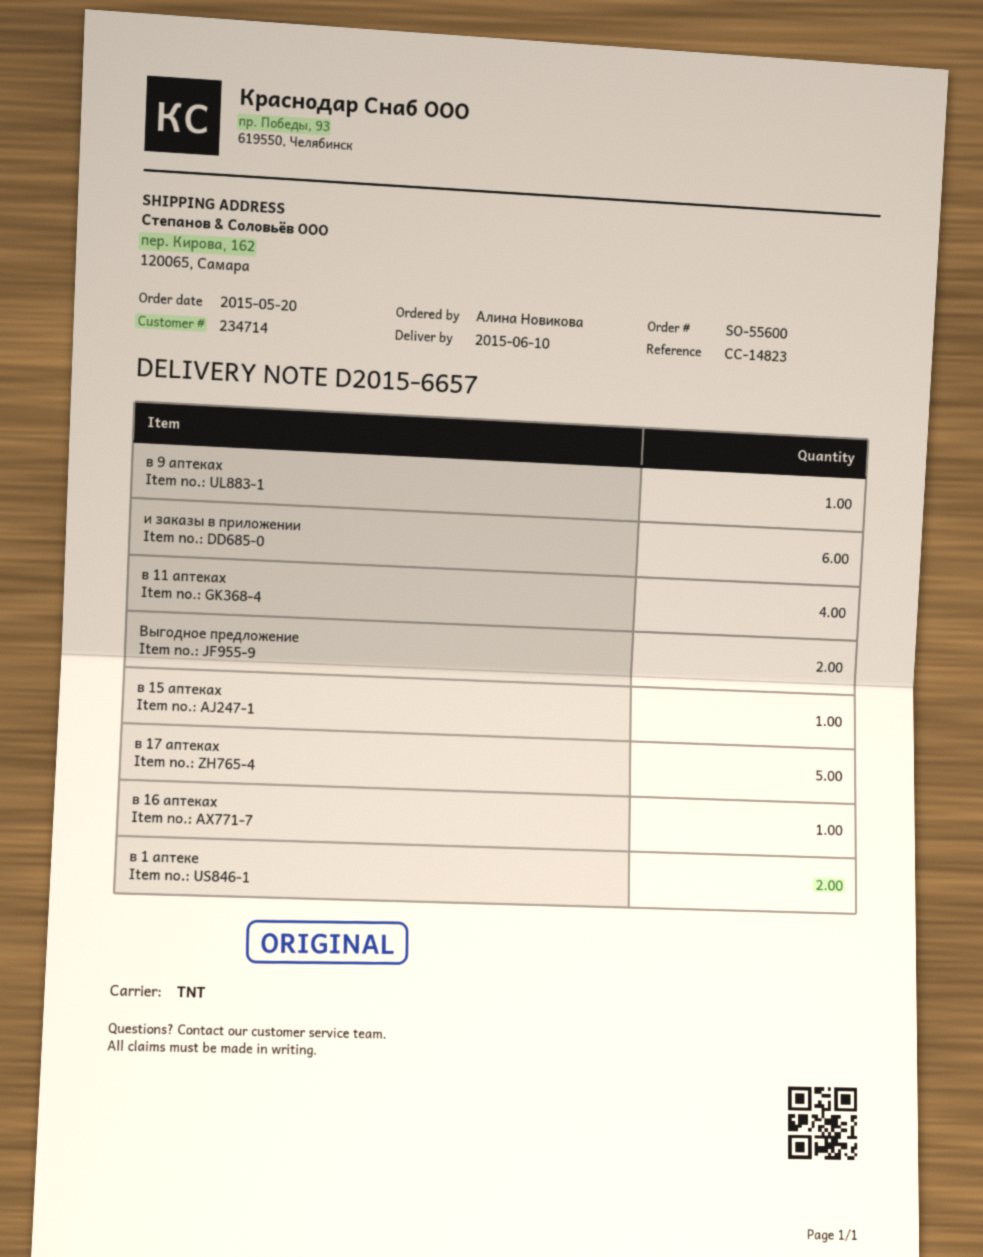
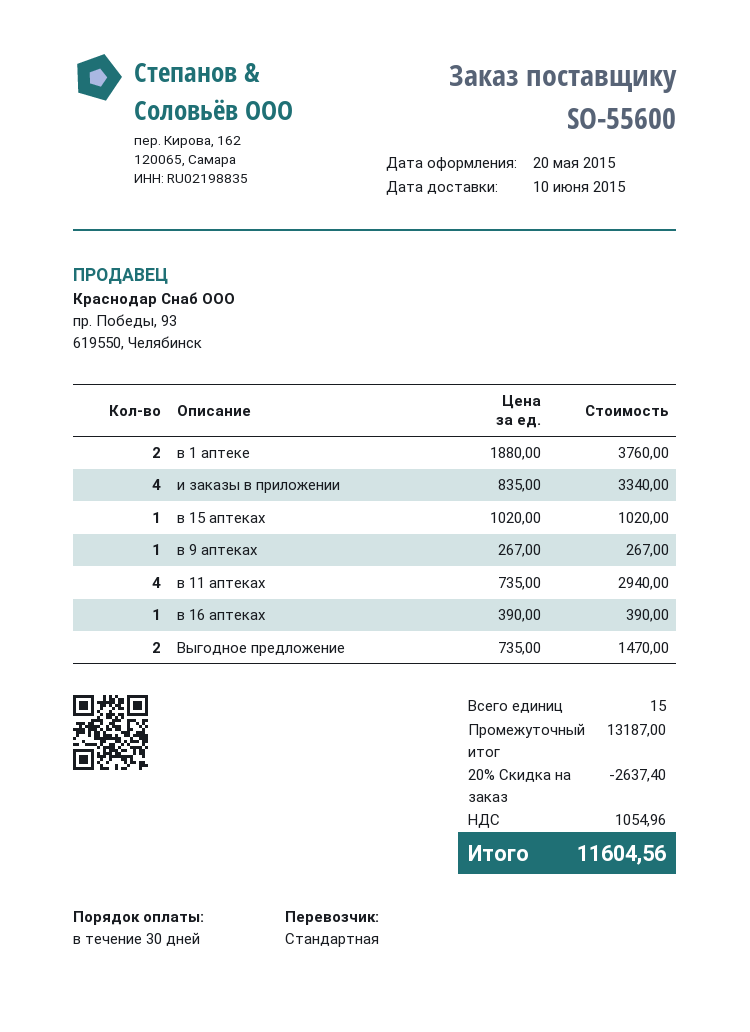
shipping method: TNT -> standard
и заказы в приложении: 6 -> 4
в 17 аптеках: 5 -> none

